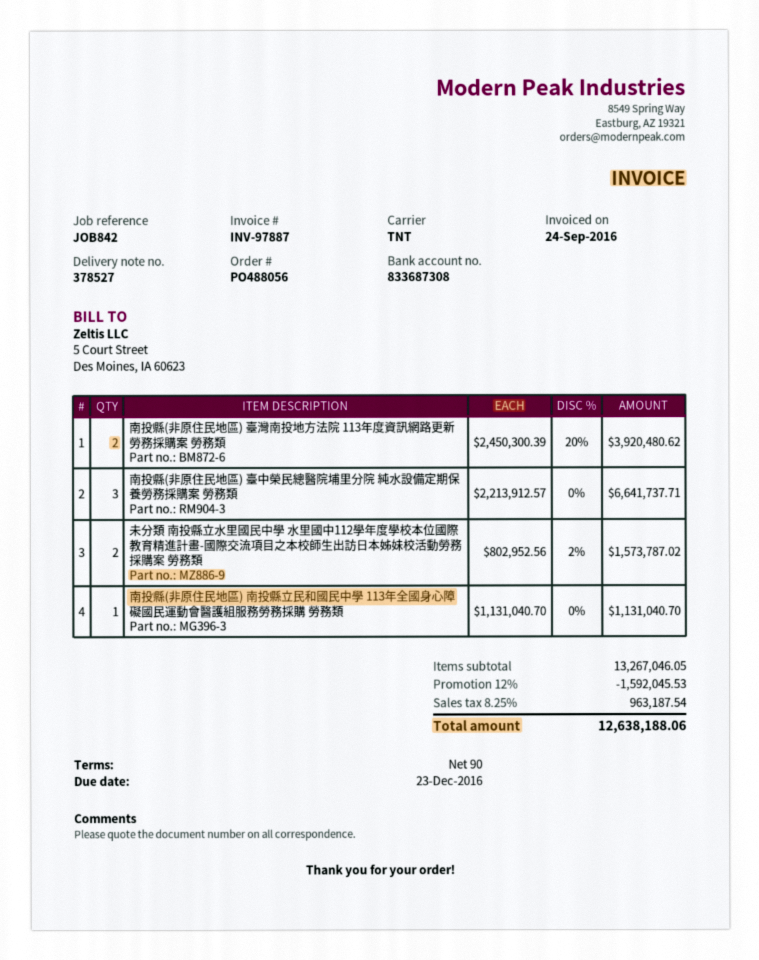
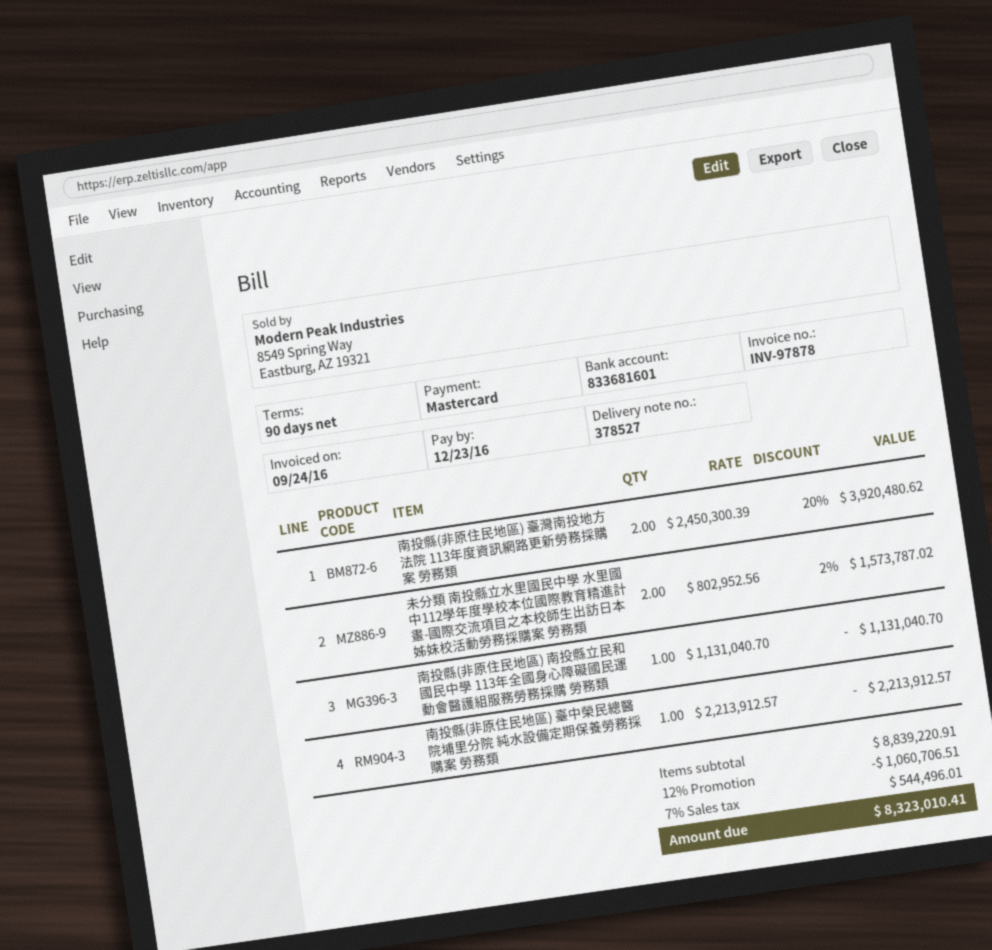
invoice number: INV-97887 -> INV-97878
bank account: 833687308 -> 833681601
南投縣(非原住民地區) 臺中榮民總醫院埔里分院 純水設備定期保養勞務採購案 勞務類: 3 x 2213912.57 = 6641737.71 -> 1 x 2213912.57 = 2213912.57
subtotal: 13267046.05 -> 8839220.91
discount: 12% = 1592045.53 -> 12% = 1060706.51
tax: 8.25% = 963187.54 -> 7% = 544496.01
total: 12638188.06 -> 8323010.41

